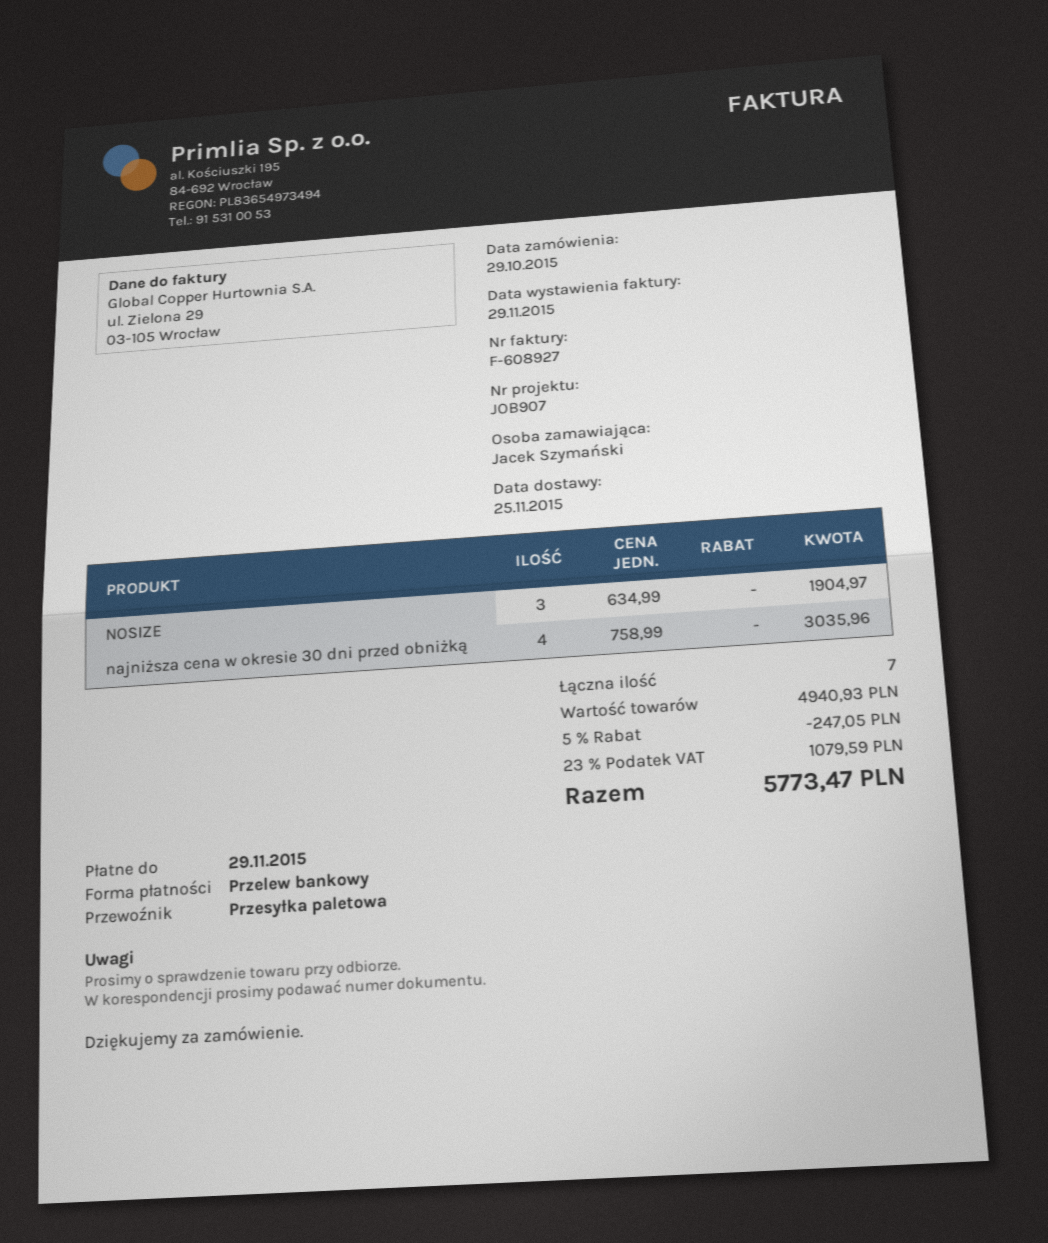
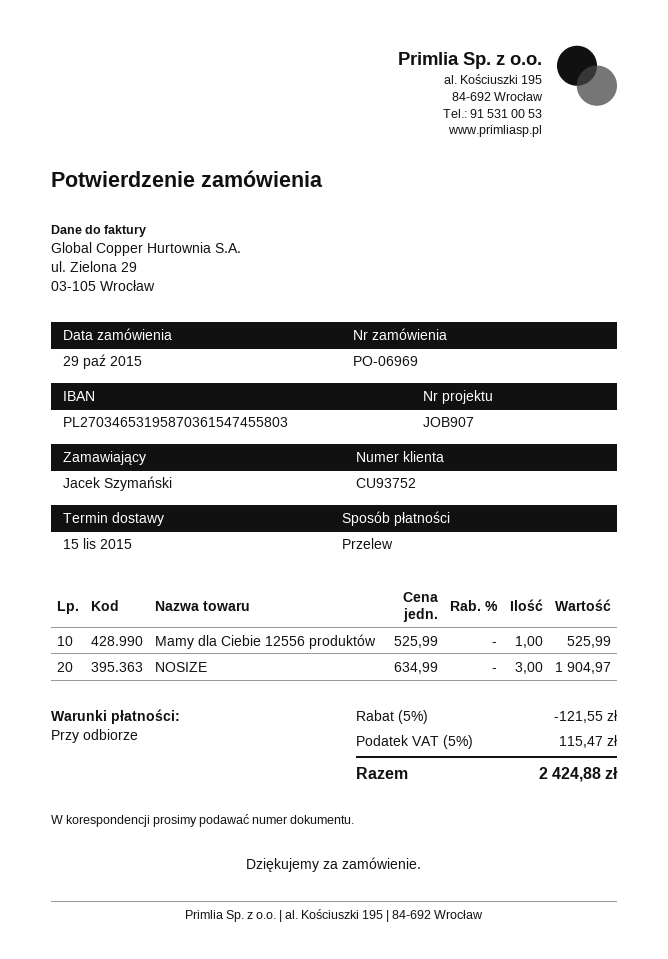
delivery date: 2015-11-25 -> 2015-11-15
najniższa cena w okresie 30 dni przed obniżką: 4 x 758.99 = 3035.96 -> none
Mamy dla Ciebie 12556 produktów: none -> 1 x 525.99 = 525.99
discount: 5% = 247.05 -> 5% = 121.55
tax: 23% = 1079.59 -> 5% = 115.47
total: 5773.47 -> 2424.88

